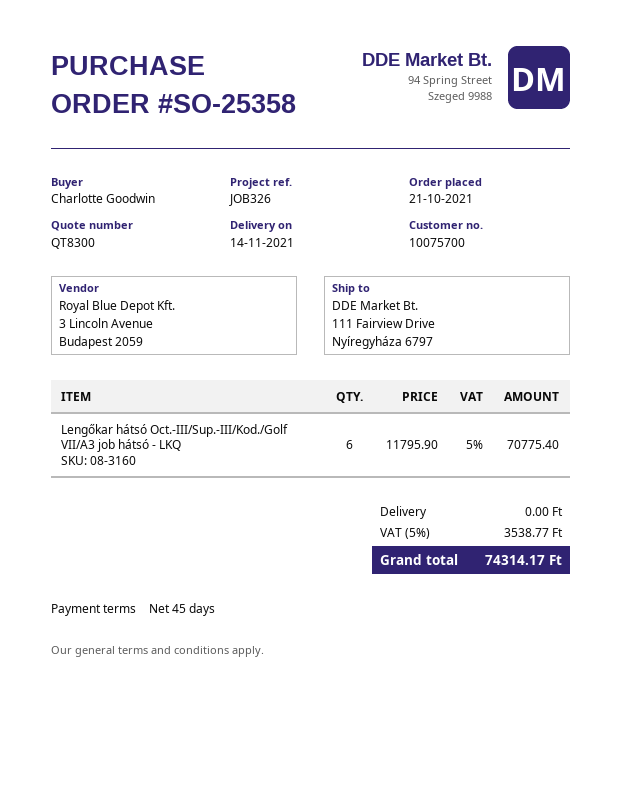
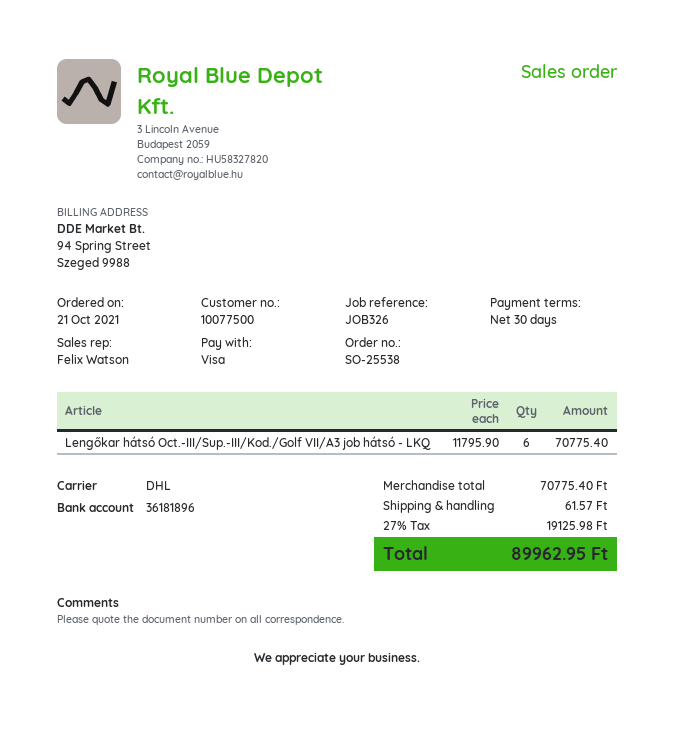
order number: SO-25358 -> SO-25538
payment terms: 45 days -> 30 days
customer number: 10075700 -> 10077500
shipping: 0.00 -> 61.57
tax: 5% = 3538.77 -> 27% = 19125.98
total: 74314.17 -> 89962.95

